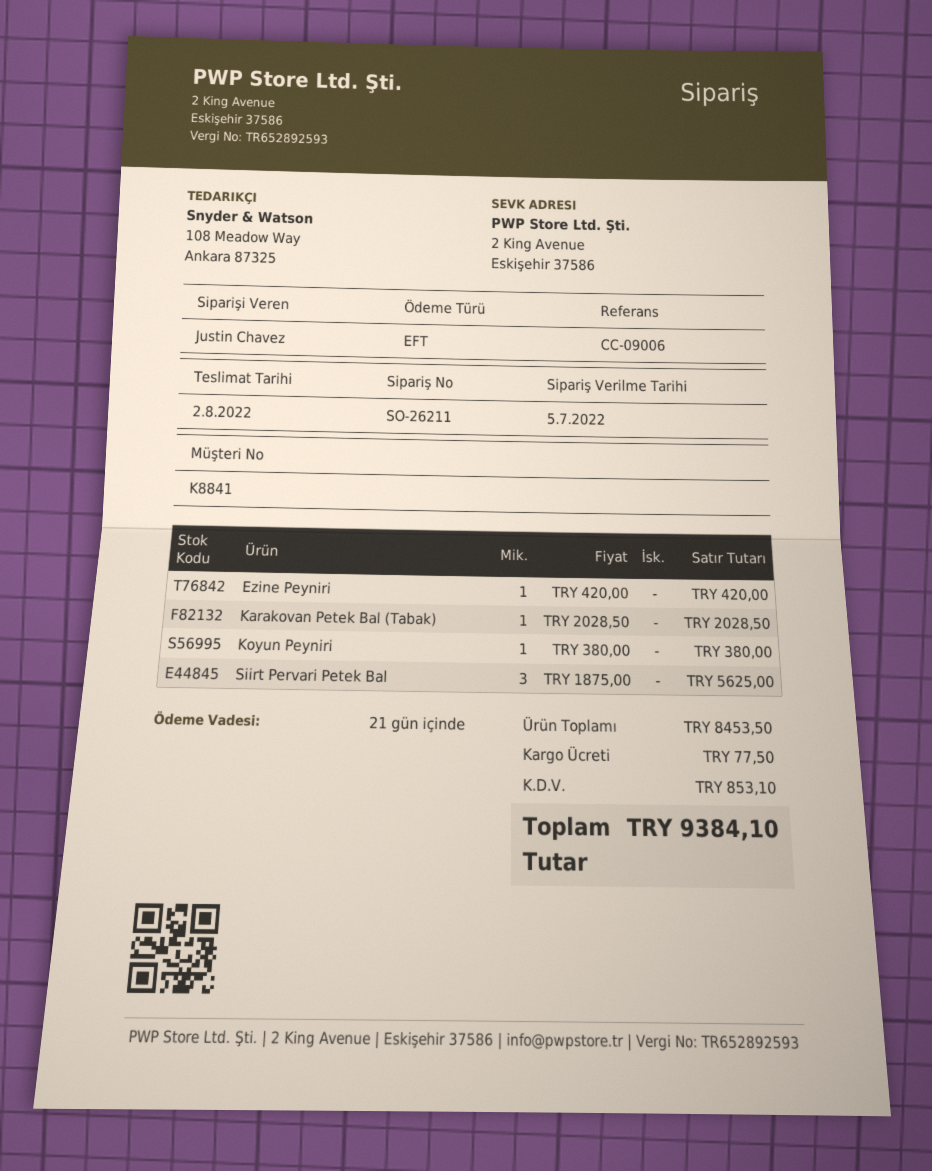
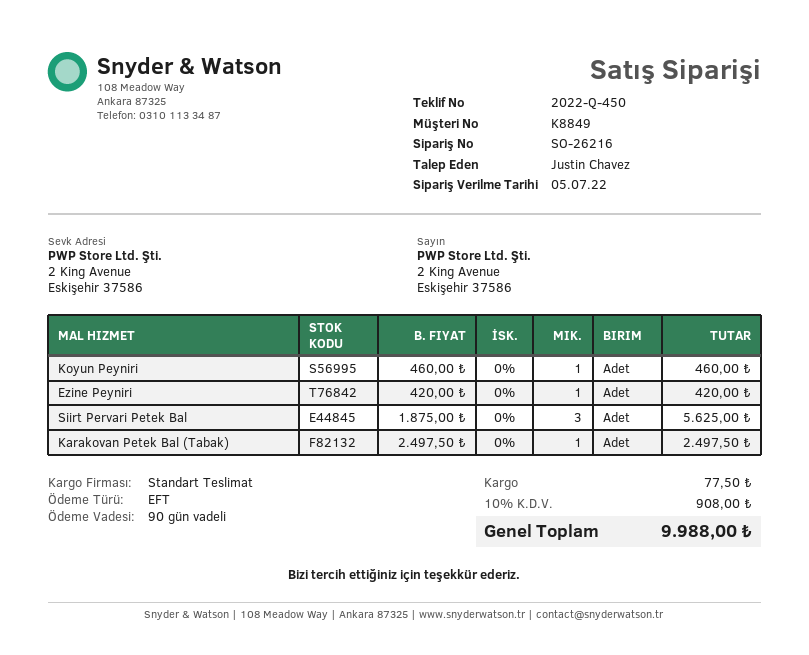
order number: SO-26211 -> SO-26216
payment terms: 21 days -> 90 days
customer number: K8841 -> K8849
Karakovan Petek Bal (Tabak): 1 x 2028.50 = 2028.50 -> 1 x 2497.50 = 2497.50
Koyun Peyniri: 1 x 380.00 = 380.00 -> 1 x 460.00 = 460.00
tax: 853.10 -> 908.00
total: 9384.10 -> 9988.00

